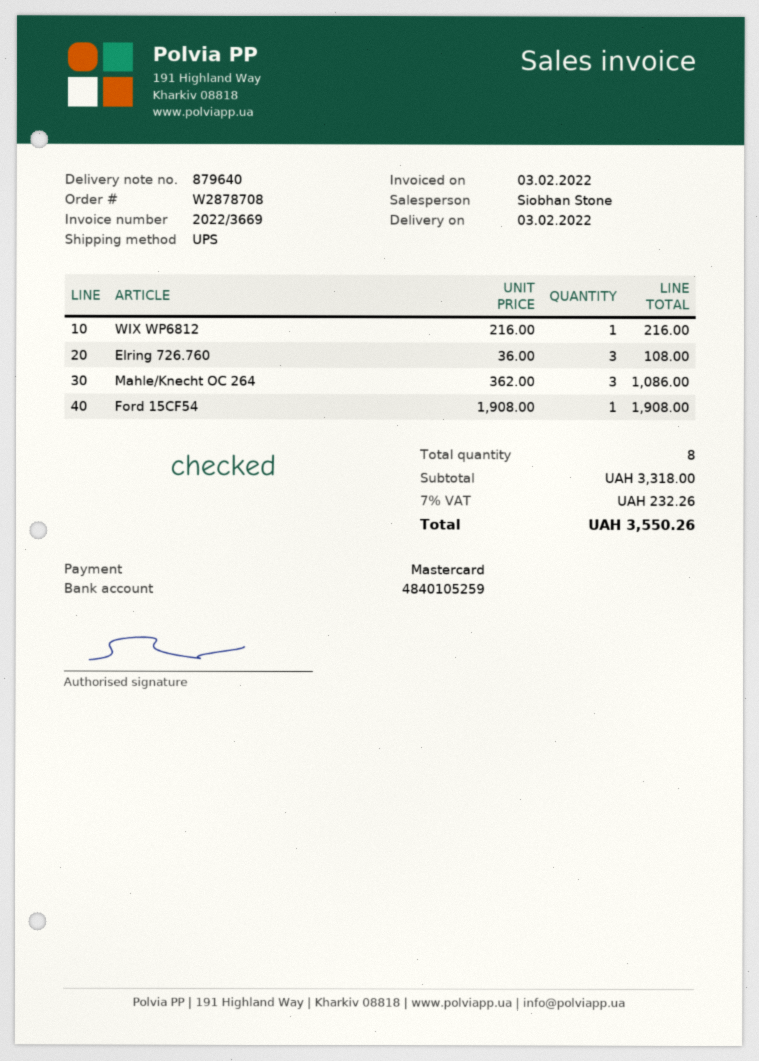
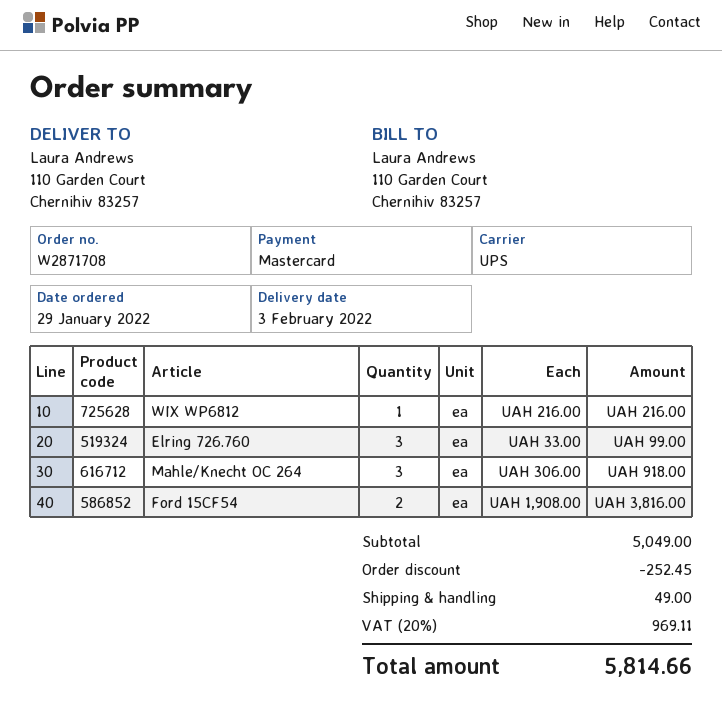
order number: W2878708 -> W2871708
Elring 726.760: 3 x 36.00 = 108.00 -> 3 x 33.00 = 99.00
Mahle/Knecht OC 264: 3 x 362.00 = 1086.00 -> 3 x 306.00 = 918.00
Ford 15CF54: 1 x 1908.00 = 1908.00 -> 2 x 1908.00 = 3816.00
subtotal: 3318.00 -> 5049.00
discount: none -> 252.45
shipping: none -> 49.00
tax: 7% = 232.26 -> 20% = 969.11
total: 3550.26 -> 5814.66

